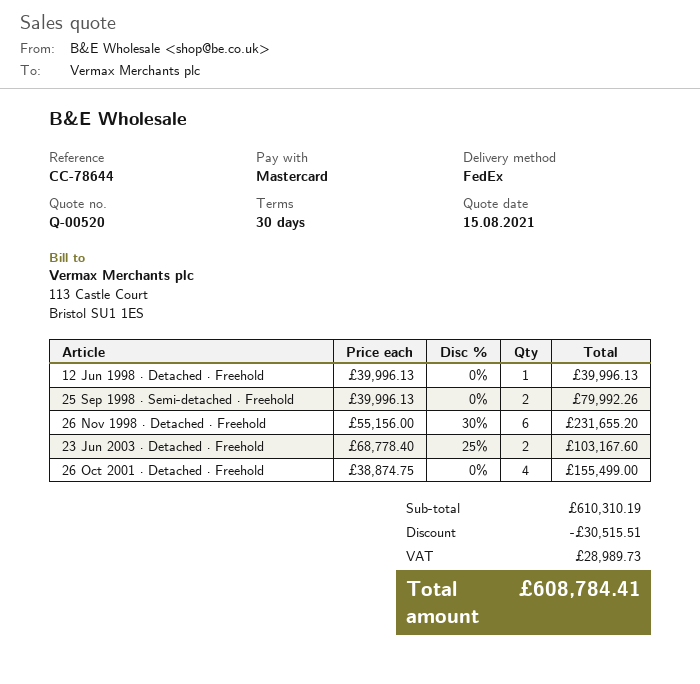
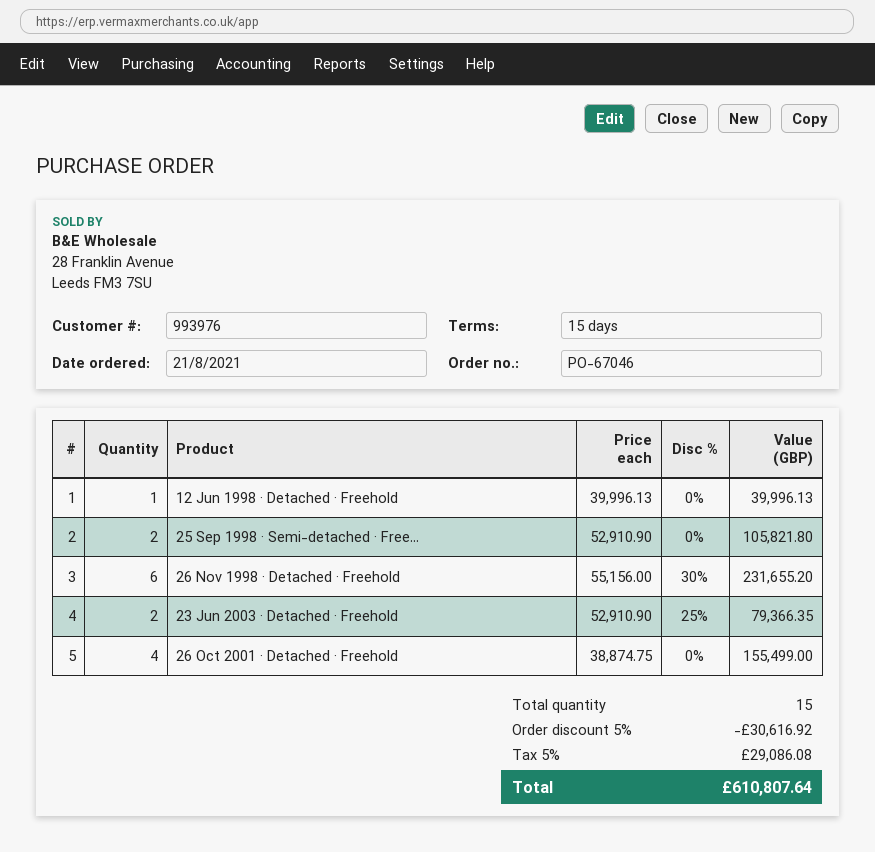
payment terms: 30 days -> 15 days
25 Sep 1998 · Semi-detached · Freehold: 2 x 39996.13 = 79992.26 -> 2 x 52910.90 = 105821.80
23 Jun 2003 · Detached · Freehold: 2 x 68778.40 - 25% = 103167.60 -> 2 x 52910.90 - 25% = 79366.35
discount: 30515.51 -> 30616.92
tax: 28989.73 -> 29086.08
total: 608784.41 -> 610807.64

